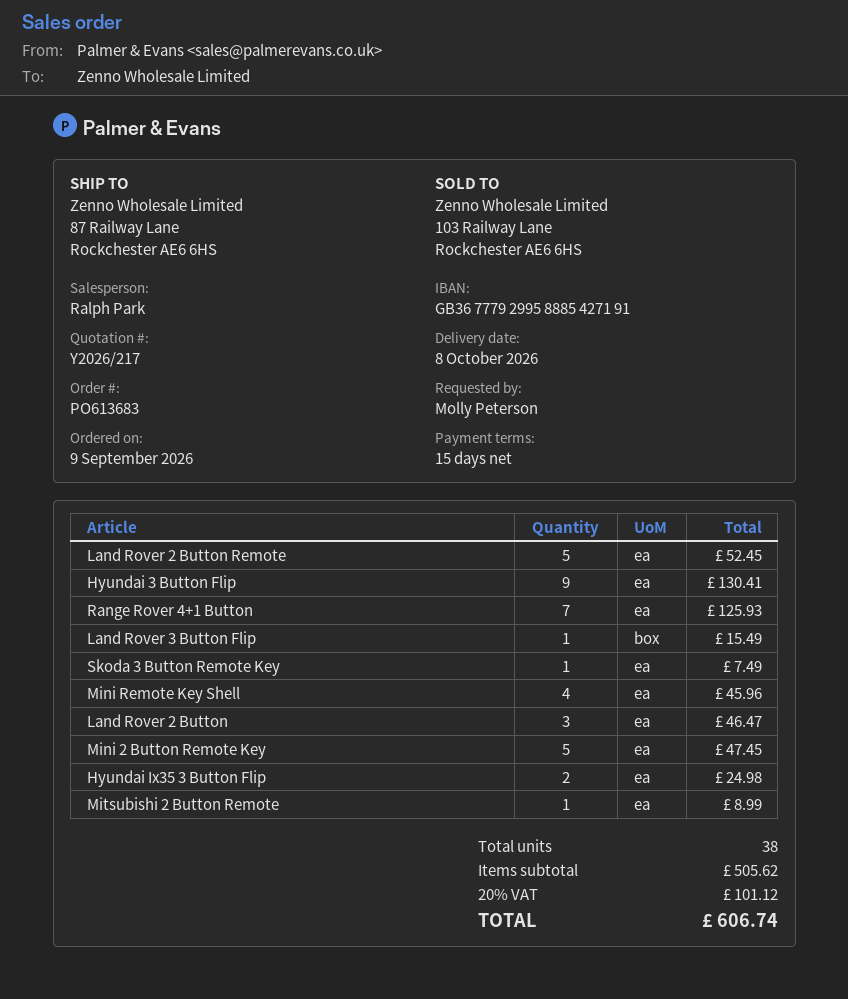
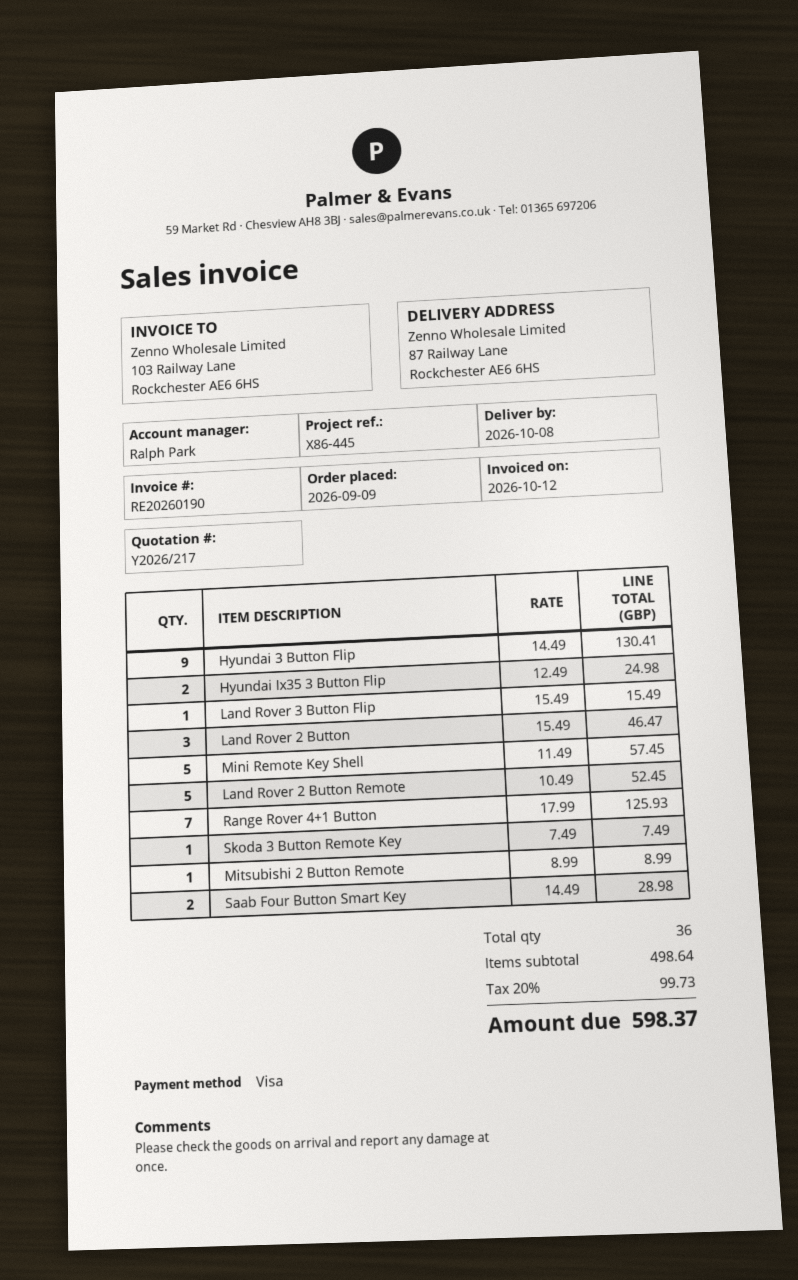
Mini Remote Key Shell: 4 for 45.96 -> 5 for 57.45
Mini 2 Button Remote Key: 5 for 47.45 -> none
Saab Four Button Smart Key: none -> 2 for 28.98
total quantity: 38 -> 36
subtotal: 505.62 -> 498.64
tax: 20% = 101.12 -> 20% = 99.73
total: 606.74 -> 598.37

